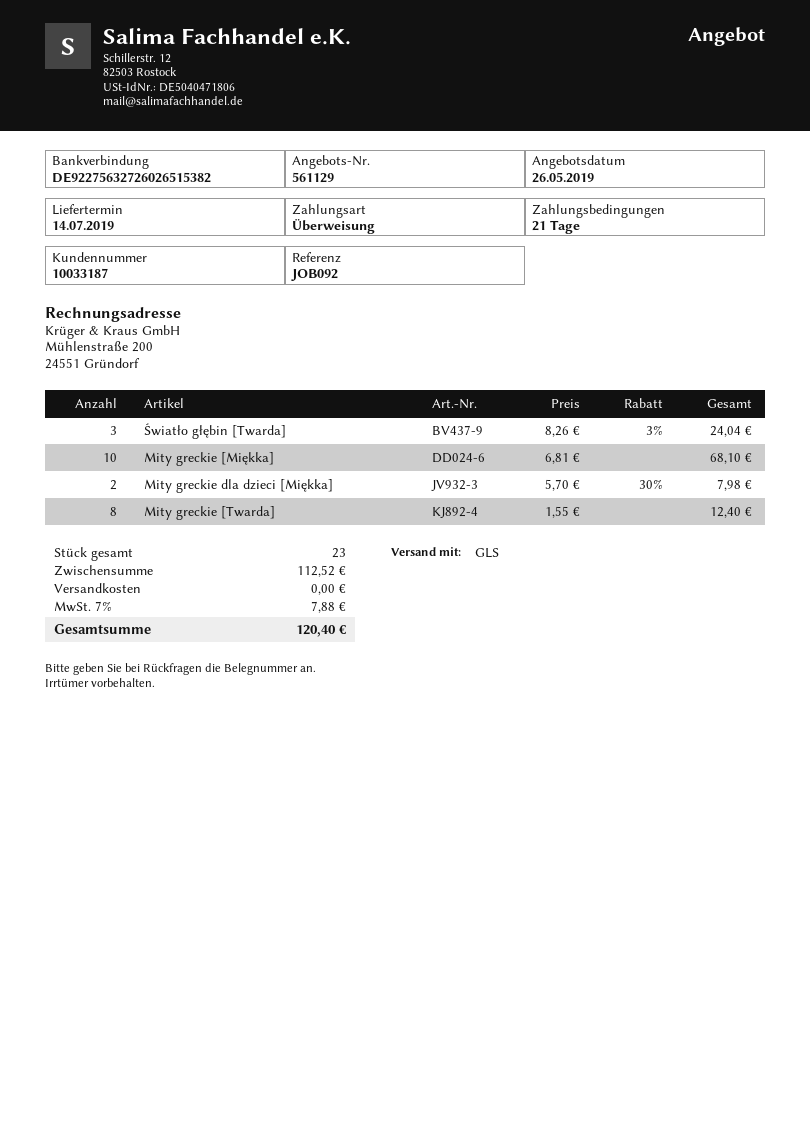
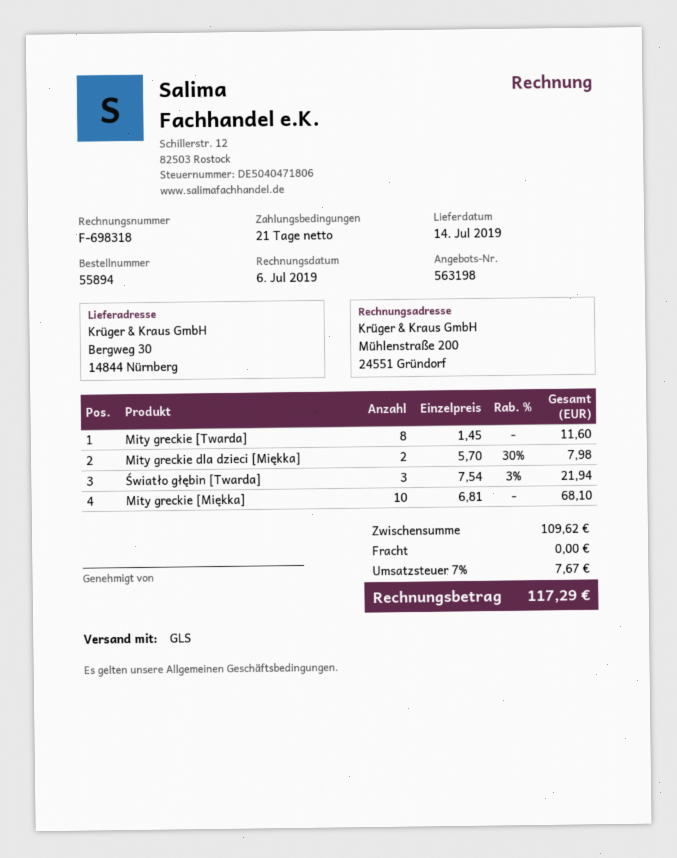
quote number: 561129 -> 563198
Światło głębin [Twarda]: 3 x 8.26 - 3% = 24.04 -> 3 x 7.54 - 3% = 21.94
Mity greckie [Twarda]: 8 x 1.55 = 12.40 -> 8 x 1.45 = 11.60
subtotal: 112.52 -> 109.62
tax: 7% = 7.88 -> 7% = 7.67
total: 120.40 -> 117.29

